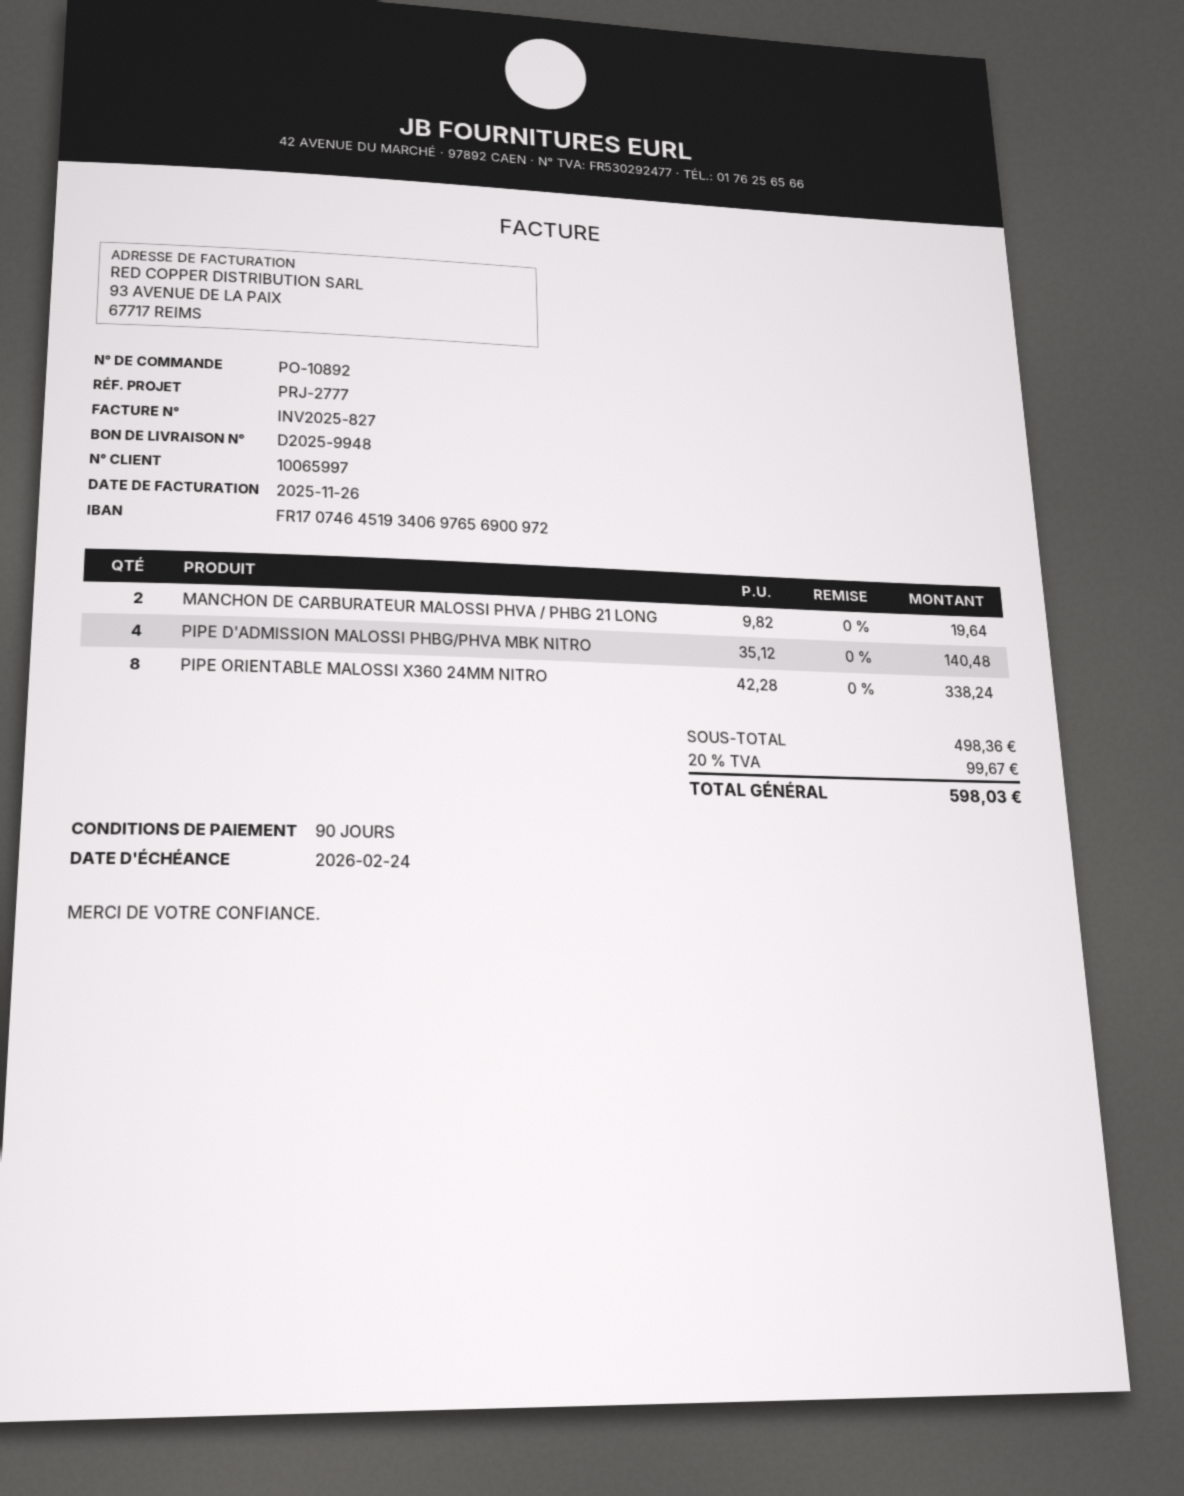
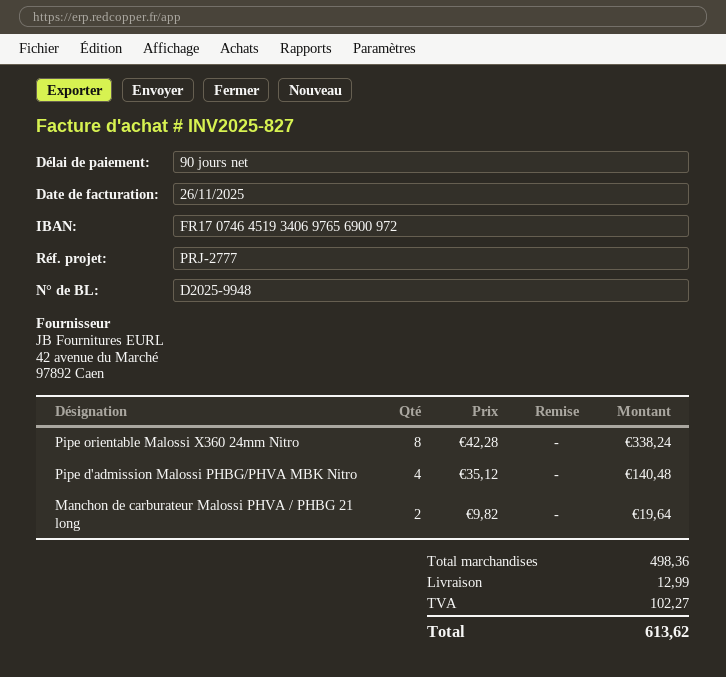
shipping: none -> 12.99
tax: 99.67 -> 102.27
total: 598.03 -> 613.62

